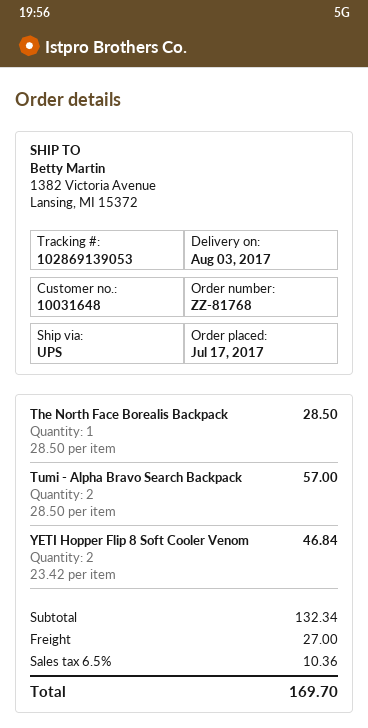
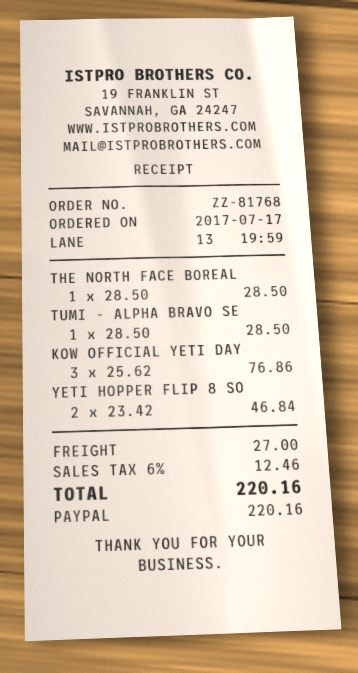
Tumi - Alpha Bravo Search Backpack: 2 x 28.50 = 57.00 -> 1 x 28.50 = 28.50
KOW OFFICIAL YETI DAY: none -> 3 x 25.62 = 76.86
tax: 6.5% = 10.36 -> 6% = 12.46
total: 169.70 -> 220.16

